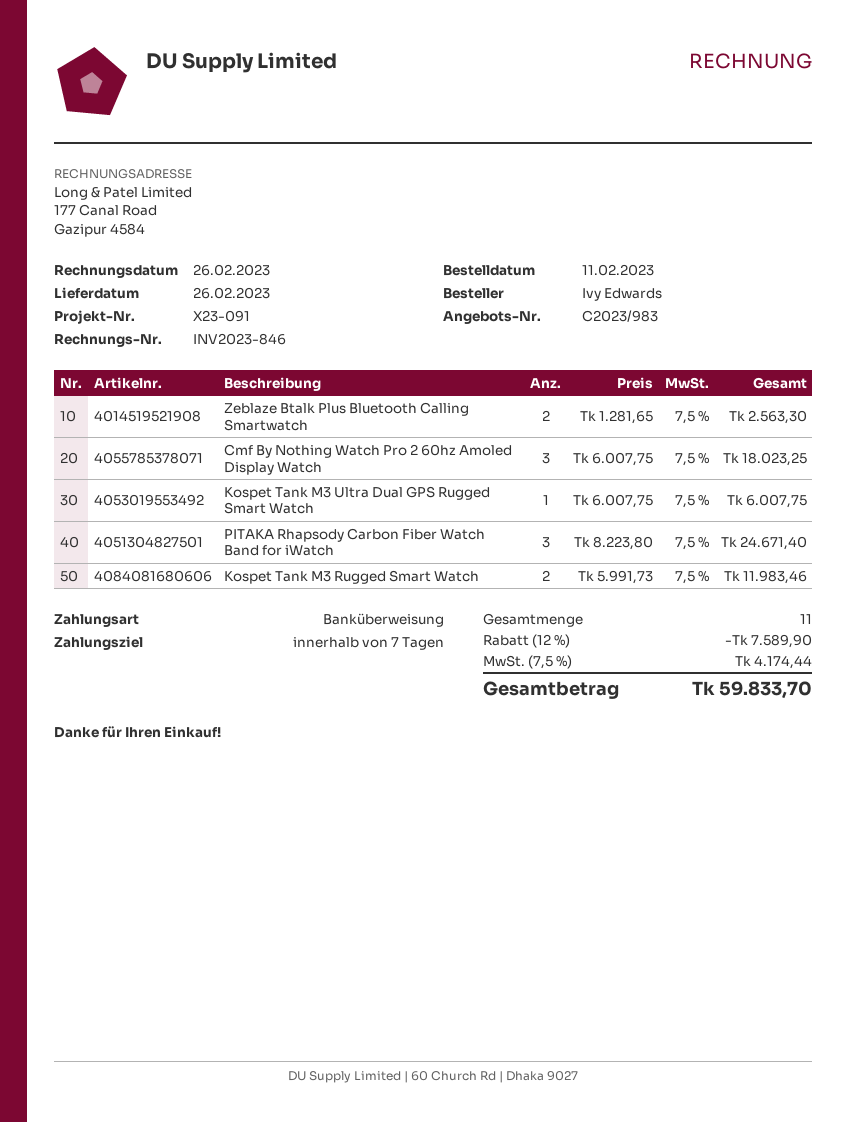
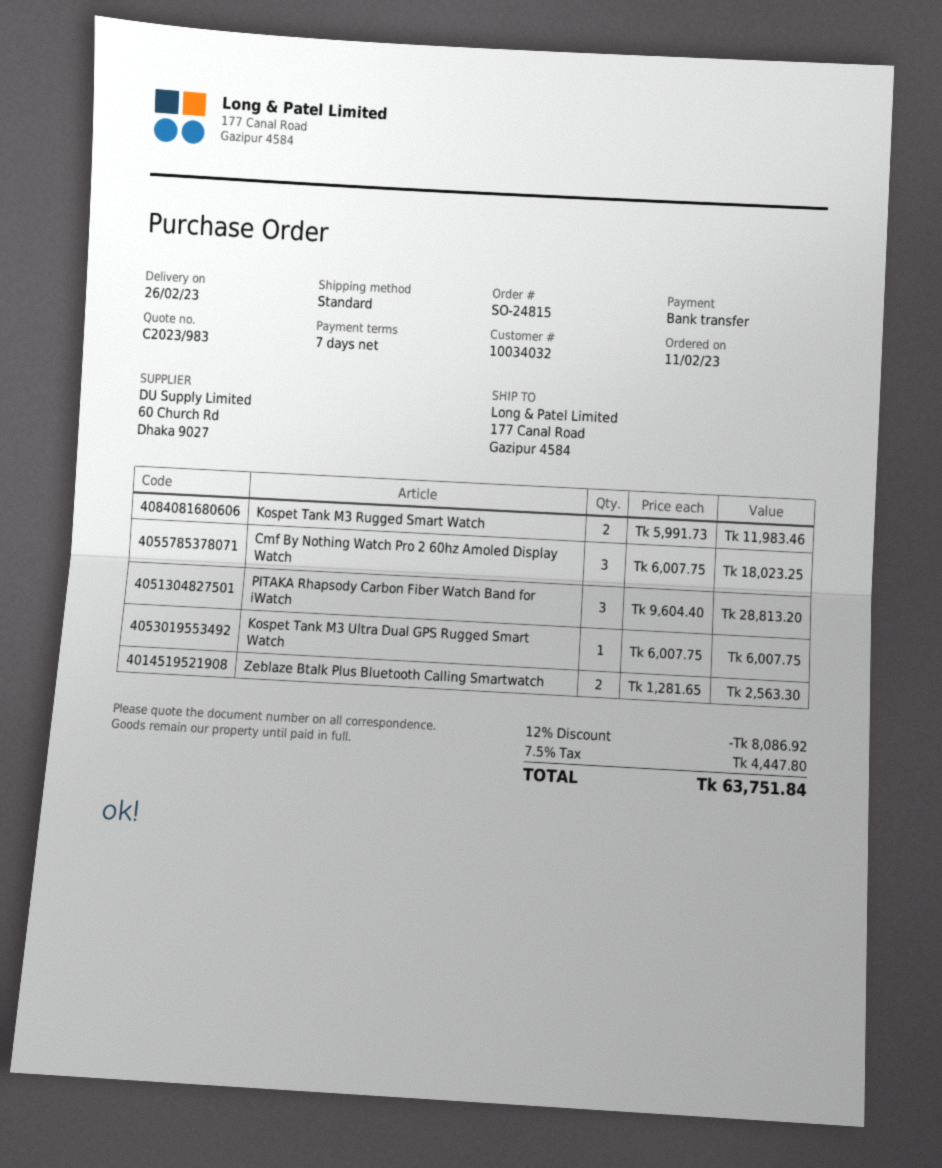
PITAKA Rhapsody Carbon Fiber Watch Band for iWatch: 3 x 8223.80 = 24671.40 -> 3 x 9604.40 = 28813.20
discount: 12% = 7589.90 -> 12% = 8086.92
tax: 7.5% = 4174.44 -> 7.5% = 4447.80
total: 59833.70 -> 63751.84

